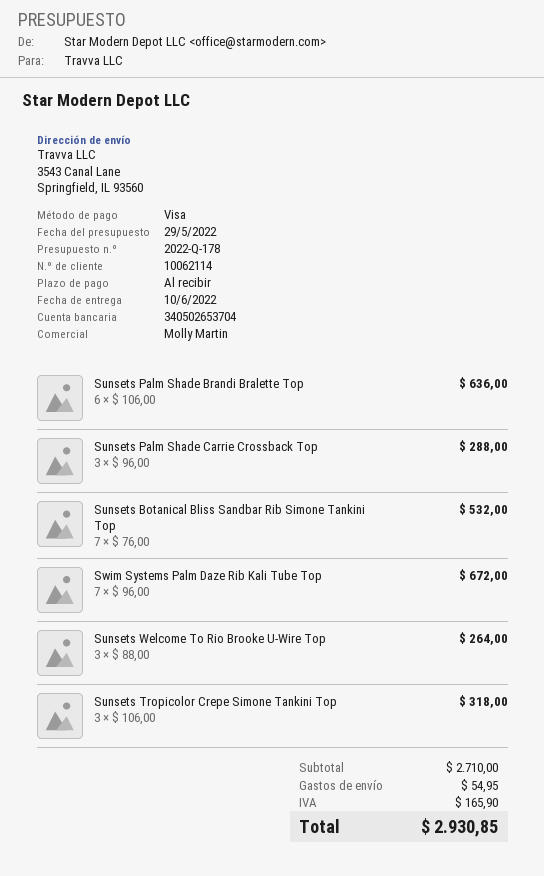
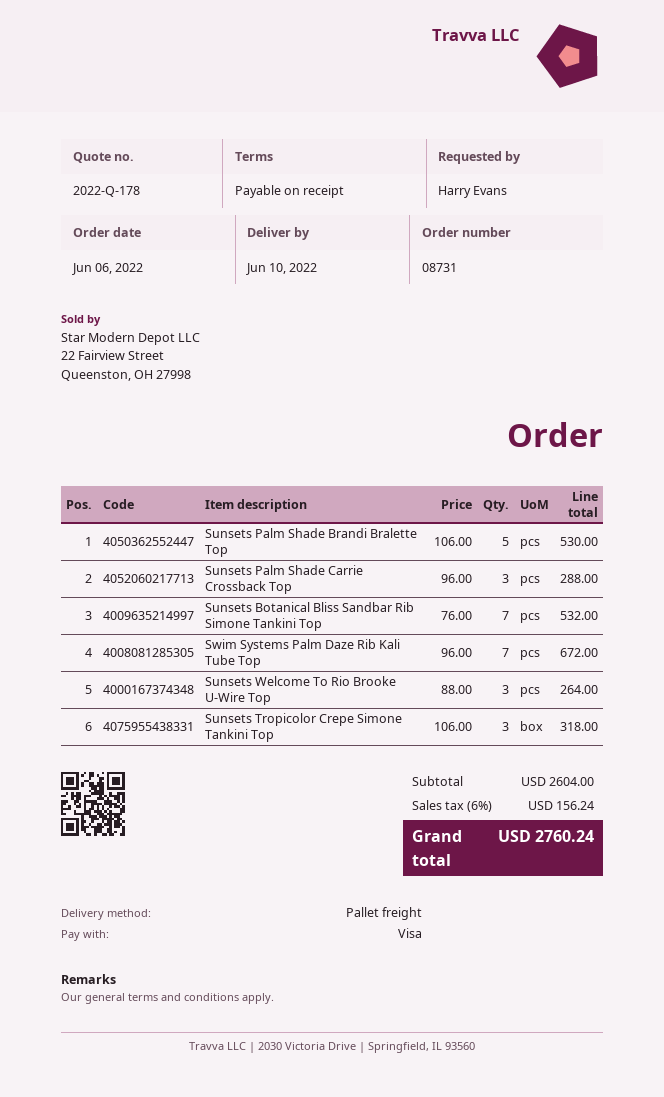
Sunsets Palm Shade Brandi Bralette Top: 6 x 106.00 = 636.00 -> 5 x 106.00 = 530.00
subtotal: 2710.00 -> 2604.00
shipping: 54.95 -> none
tax: 165.90 -> 156.24
total: 2930.85 -> 2760.24

